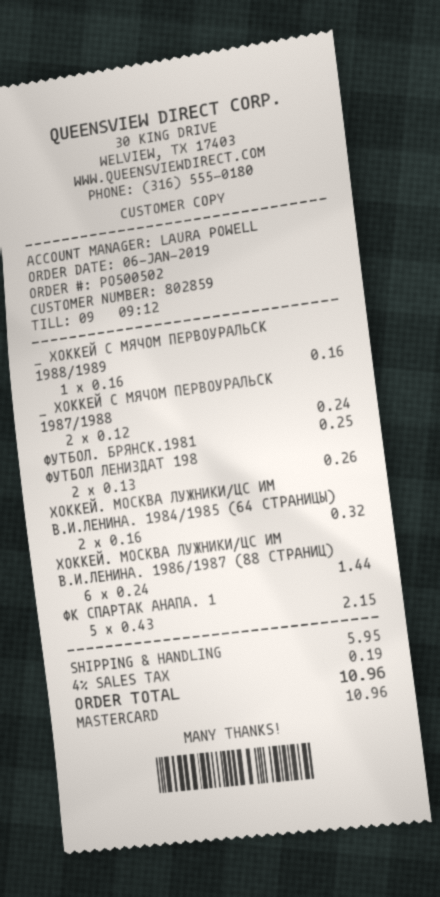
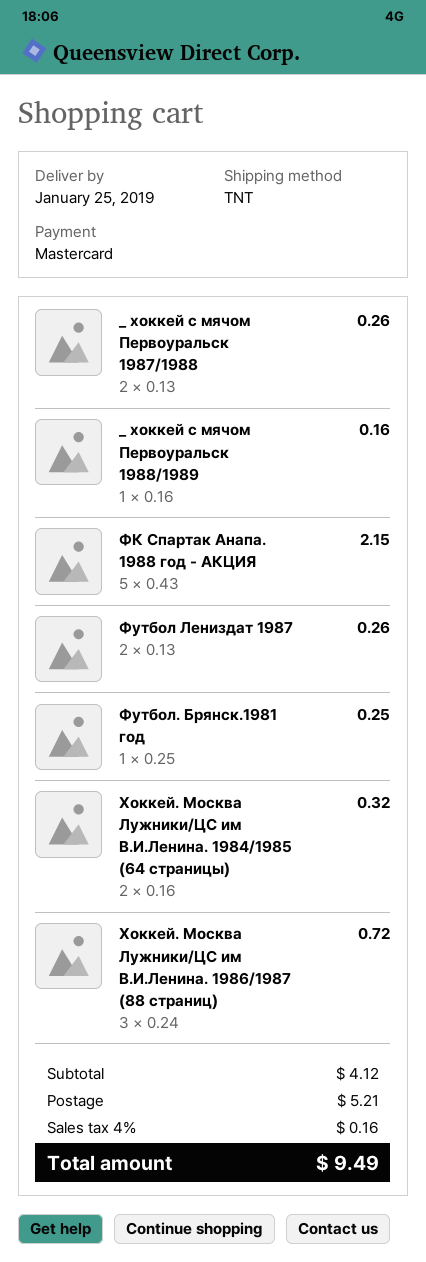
_ ХОККЕЙ С МЯЧОМ ПЕРВОУРАЛЬСК 1987/1988: 2 x 0.12 = 0.24 -> 2 x 0.13 = 0.26
ХОККЕЙ. МОСКВА ЛУЖНИКИ/ЦС ИМ В.И.ЛЕНИНА. 1986/1987 (88 СТРАНИЦ): 6 x 0.24 = 1.44 -> 3 x 0.24 = 0.72
shipping: 5.95 -> 5.21
tax: 4% = 0.19 -> 4% = 0.16
total: 10.96 -> 9.49

